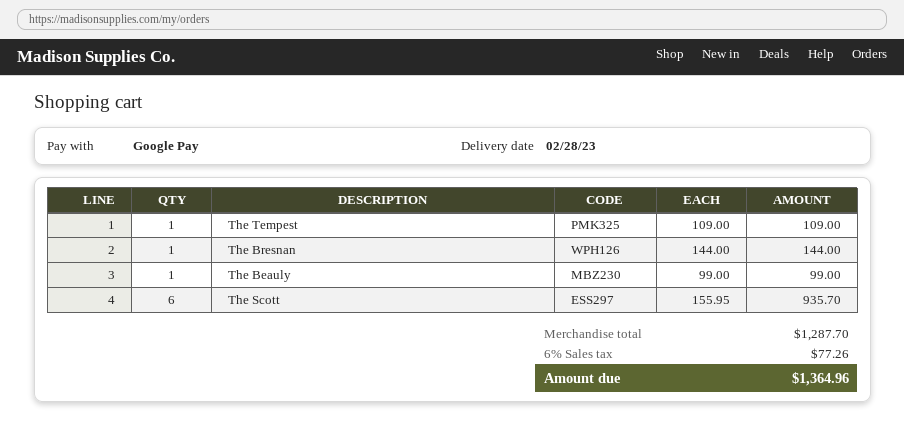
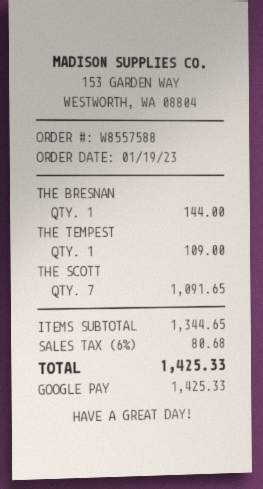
The Beauly: 1 for 99.00 -> none
The Scott: 6 for 935.70 -> 7 for 1091.65
subtotal: 1287.70 -> 1344.65
tax: 6% = 77.26 -> 6% = 80.68
total: 1364.96 -> 1425.33

